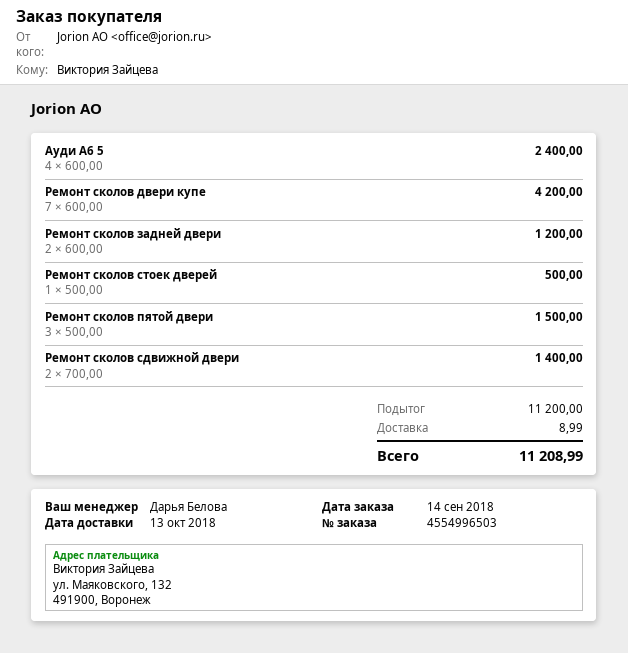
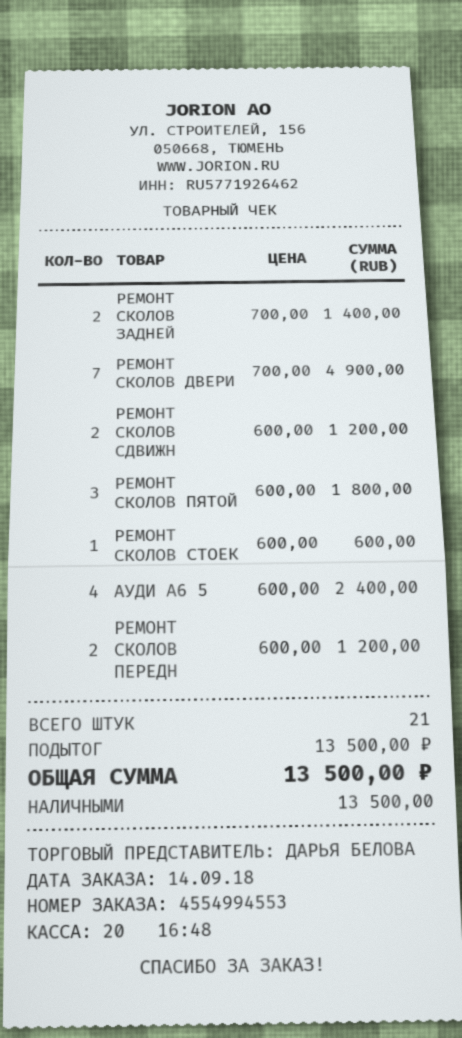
order number: 4554996503 -> 4554994553
Ремонт сколов двери купе: 7 x 600.00 = 4200.00 -> 7 x 700.00 = 4900.00
Ремонт сколов задней двери: 2 x 600.00 = 1200.00 -> 2 x 700.00 = 1400.00
Ремонт сколов стоек дверей: 1 x 500.00 = 500.00 -> 1 x 600.00 = 600.00
Ремонт сколов пятой двери: 3 x 500.00 = 1500.00 -> 3 x 600.00 = 1800.00
Ремонт сколов сдвижной двери: 2 x 700.00 = 1400.00 -> 2 x 600.00 = 1200.00
РЕМОНТ СКОЛОВ ПЕРЕДН: none -> 2 x 600.00 = 1200.00
subtotal: 11200.00 -> 13500.00
shipping: 8.99 -> none
total: 11208.99 -> 13500.00

